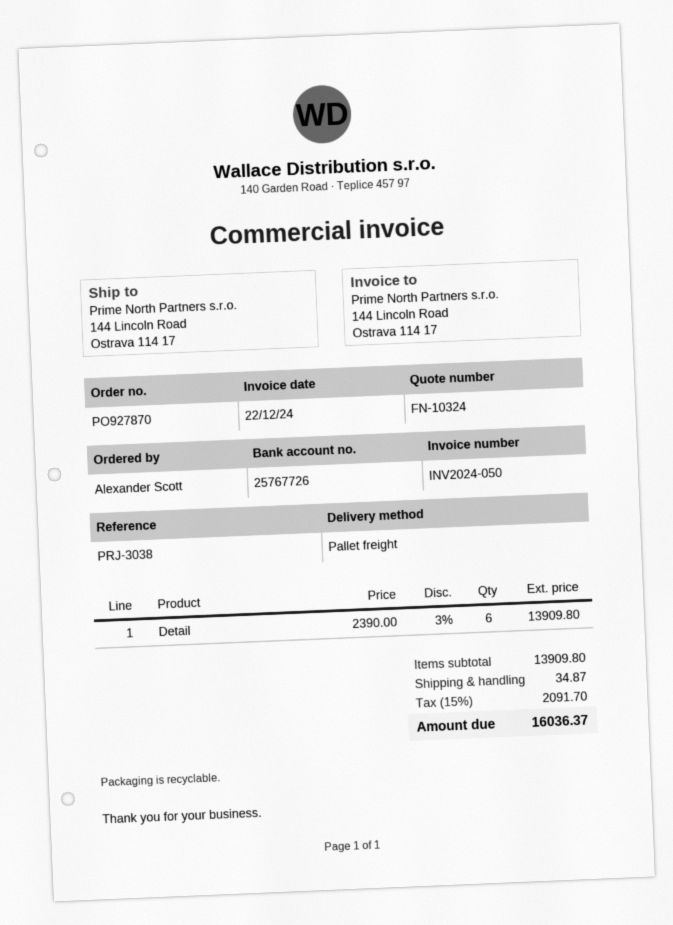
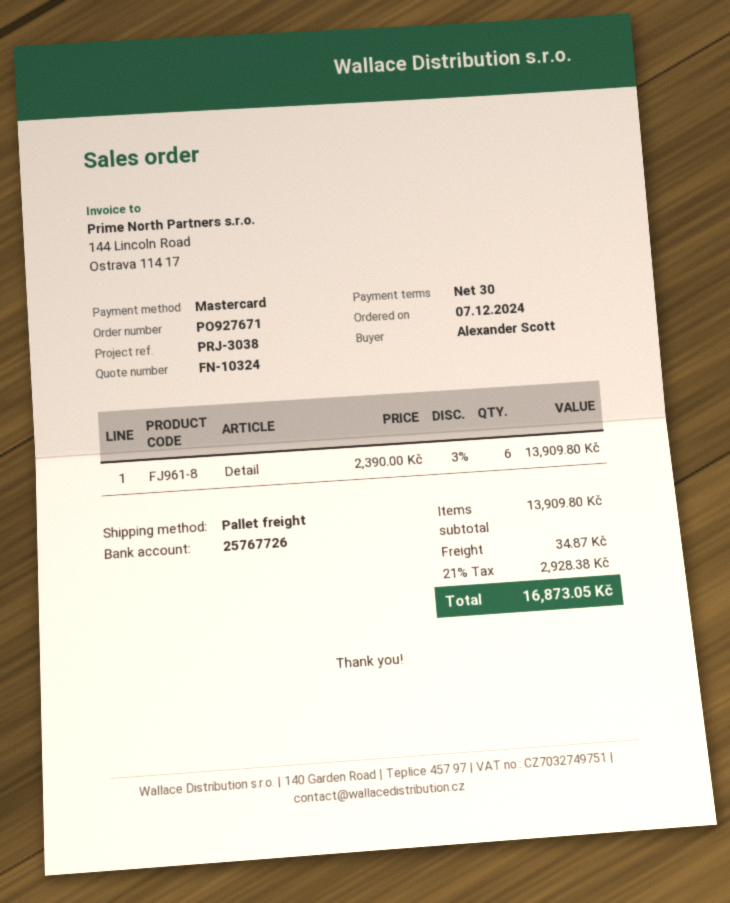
order number: PO927870 -> PO927671
tax: 15% = 2091.70 -> 21% = 2928.38
total: 16036.37 -> 16873.05

